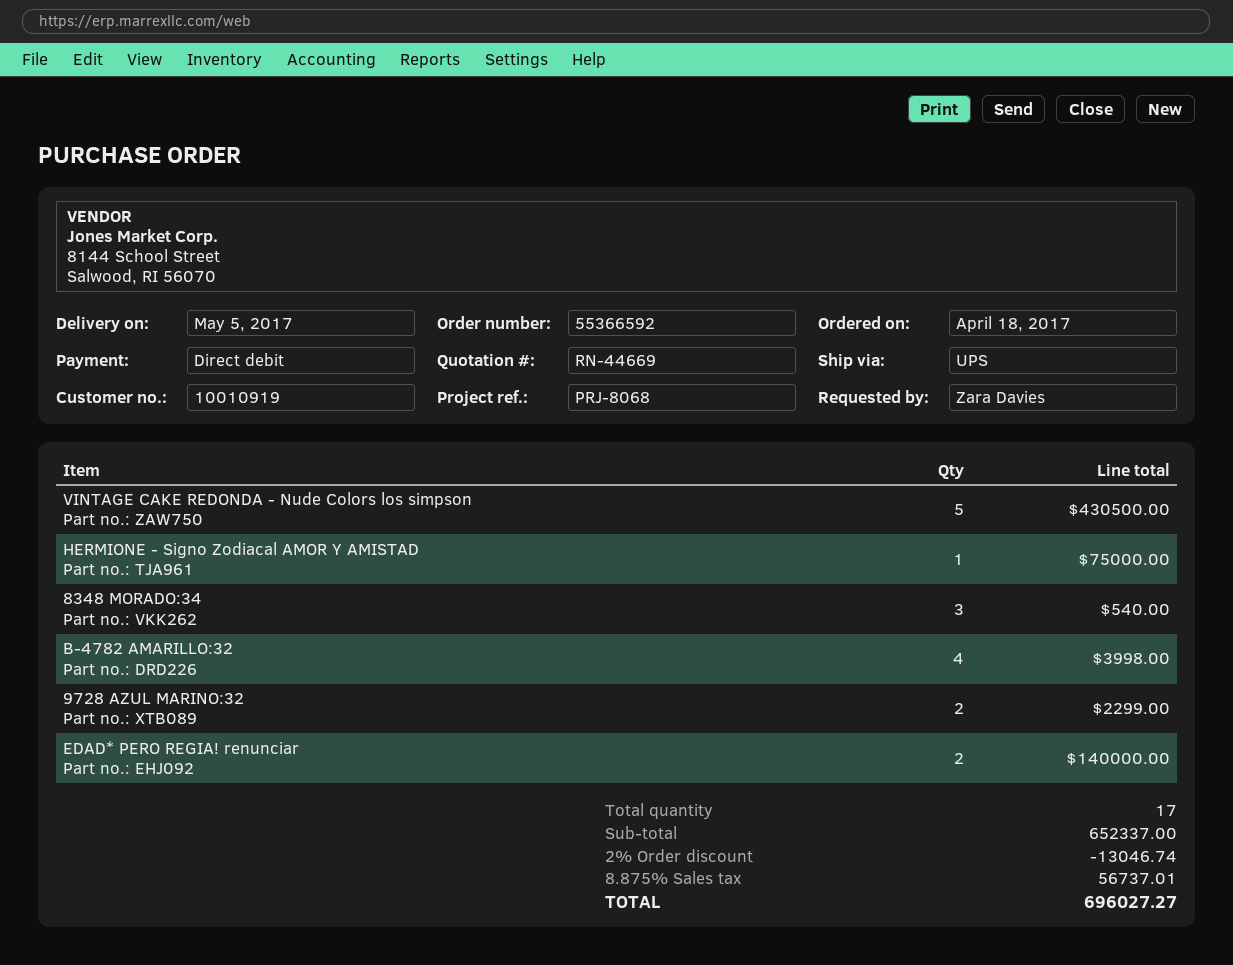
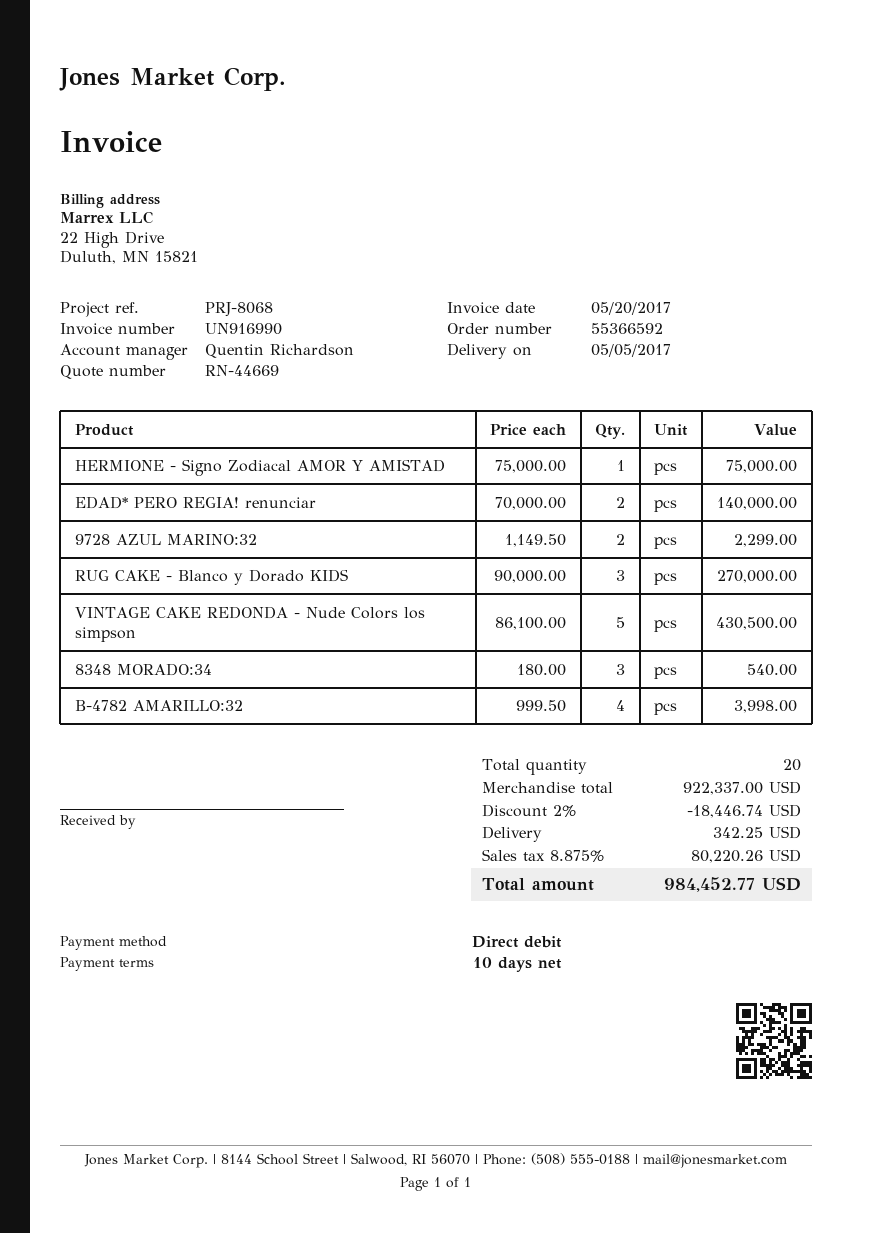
RUG CAKE - Blanco y Dorado KIDS: none -> 3 for 270000.00
total quantity: 17 -> 20
subtotal: 652337.00 -> 922337.00
discount: 2% = 13046.74 -> 2% = 18446.74
shipping: none -> 342.25
tax: 8.875% = 56737.01 -> 8.875% = 80220.26
total: 696027.27 -> 984452.77

